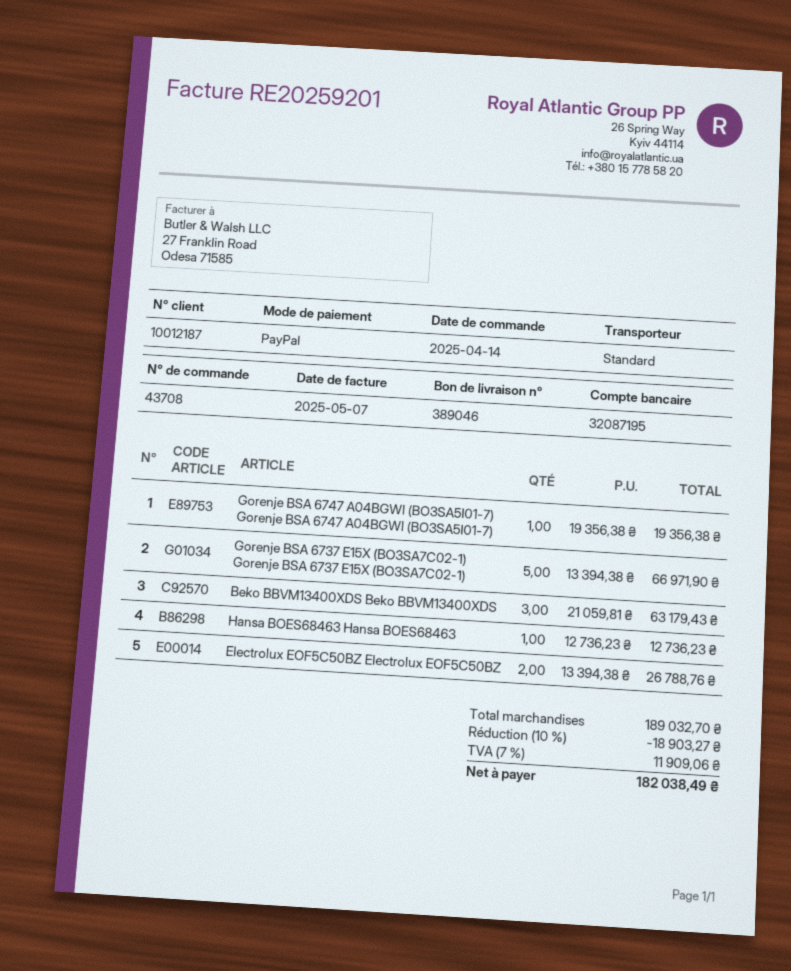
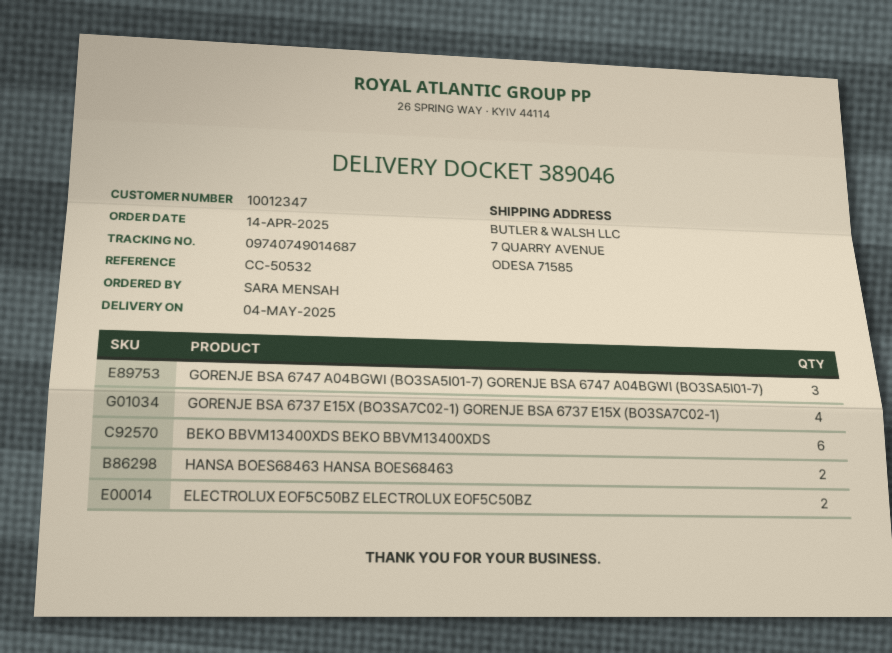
customer number: 10012187 -> 10012347
Gorenje BSA 6747 A04BGWI (BO3SA5I01-7) Gorenje BSA 6747 A04BGWI (BO3SA5I01-7): 1 -> 3
Gorenje BSA 6737 E15X (BO3SA7C02-1) Gorenje BSA 6737 E15X (BO3SA7C02-1): 5 -> 4
Beko BBVM13400XDS Beko BBVM13400XDS: 3 -> 6
Hansa BOES68463 Hansa BOES68463: 1 -> 2

